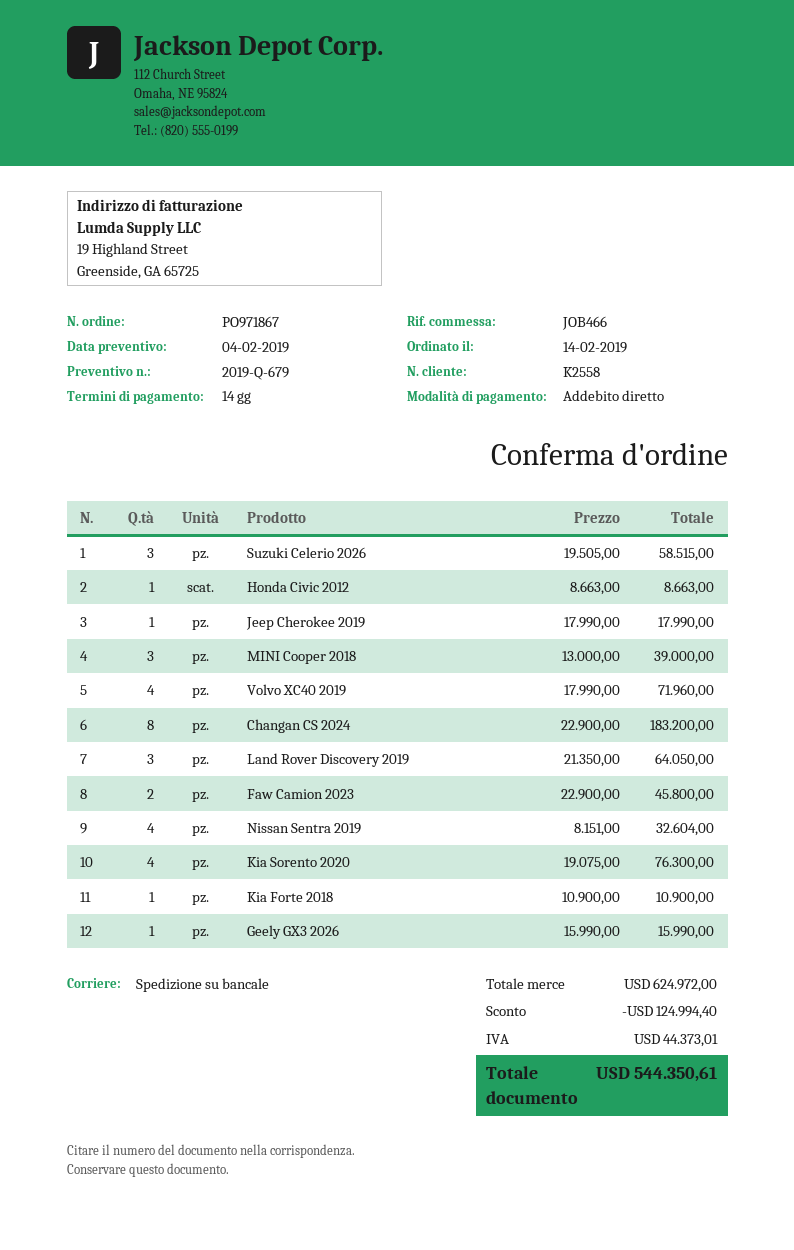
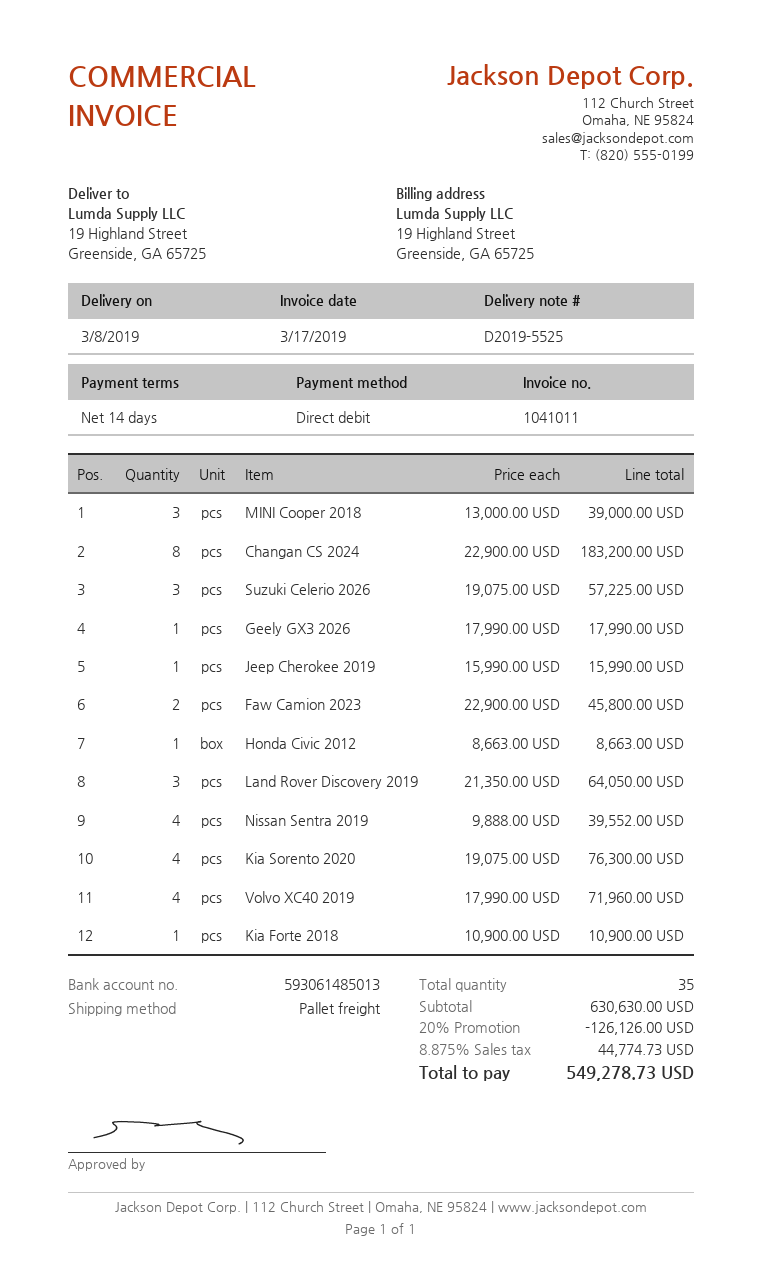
Suzuki Celerio 2026: 3 x 19505.00 = 58515.00 -> 3 x 19075.00 = 57225.00
Jeep Cherokee 2019: 1 x 17990.00 = 17990.00 -> 1 x 15990.00 = 15990.00
Nissan Sentra 2019: 4 x 8151.00 = 32604.00 -> 4 x 9888.00 = 39552.00
Geely GX3 2026: 1 x 15990.00 = 15990.00 -> 1 x 17990.00 = 17990.00
subtotal: 624972.00 -> 630630.00
discount: 124994.40 -> 126126.00
tax: 44373.01 -> 44774.73
total: 544350.61 -> 549278.73

